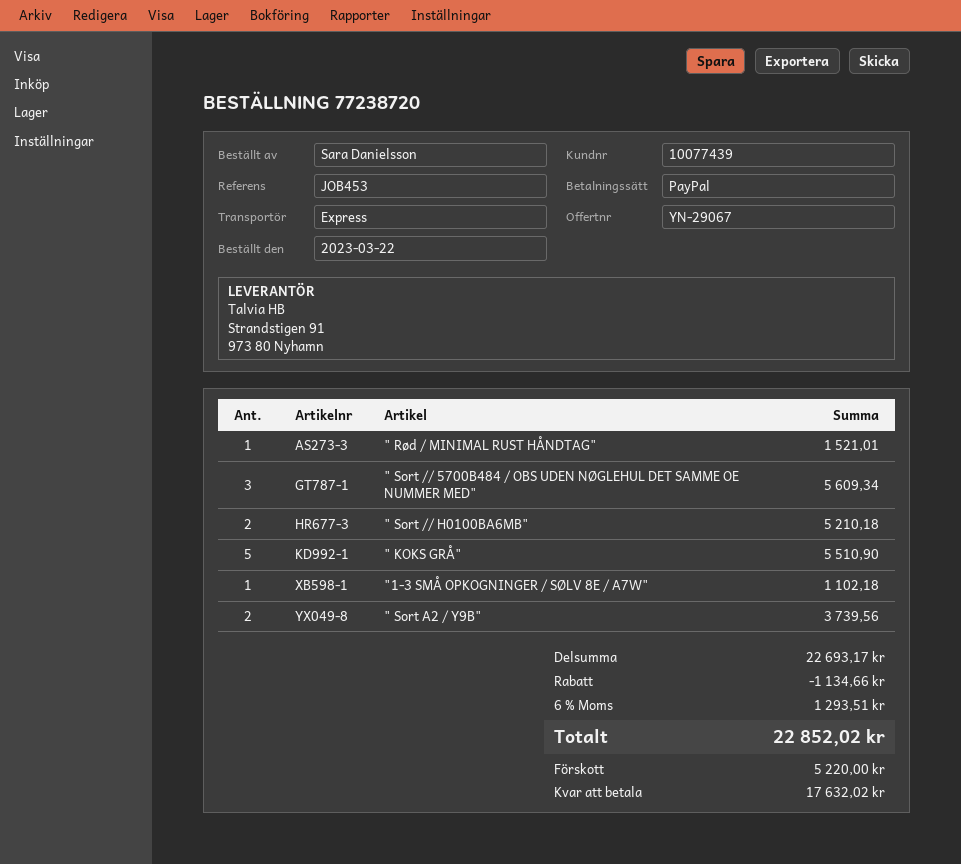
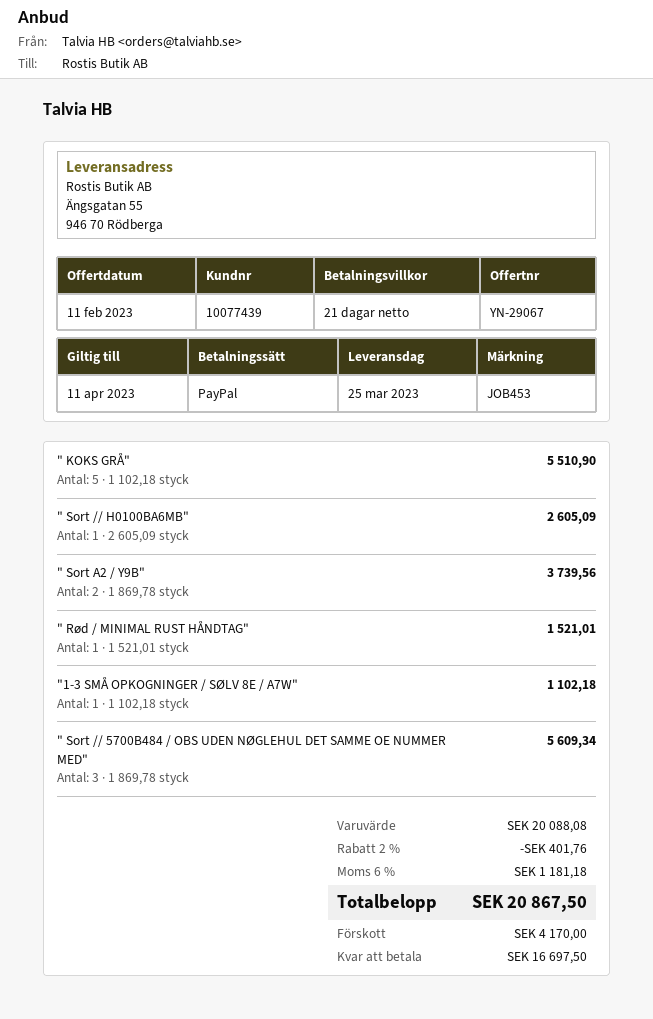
" Sort // H0100BA6MB": 2 for 5210.18 -> 1 for 2605.09
subtotal: 22693.17 -> 20088.08
discount: 1134.66 -> 401.76
tax: 6% = 1293.51 -> 6% = 1181.18
total: 22852.02 -> 20867.50
deposit: 5220.00 -> 4170.00
balance: 17632.02 -> 16697.50

